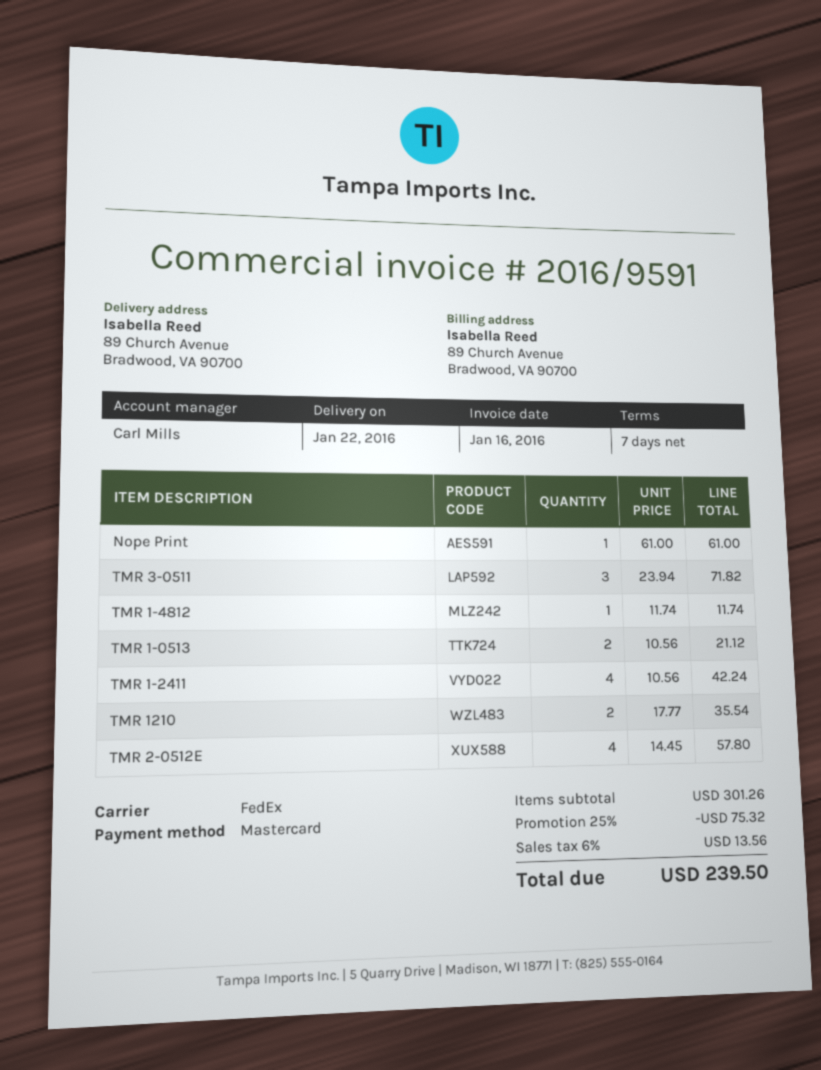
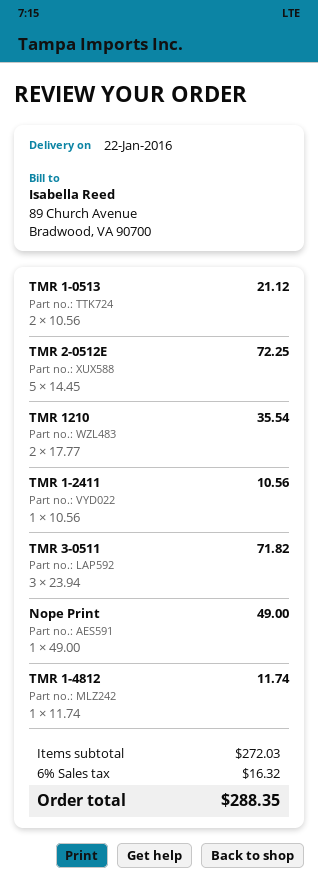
Nope Print: 1 x 61.00 = 61.00 -> 1 x 49.00 = 49.00
TMR 1-2411: 4 x 10.56 = 42.24 -> 1 x 10.56 = 10.56
TMR 2-0512E: 4 x 14.45 = 57.80 -> 5 x 14.45 = 72.25
subtotal: 301.26 -> 272.03
discount: 25% = 75.32 -> none
tax: 6% = 13.56 -> 6% = 16.32
total: 239.50 -> 288.35

